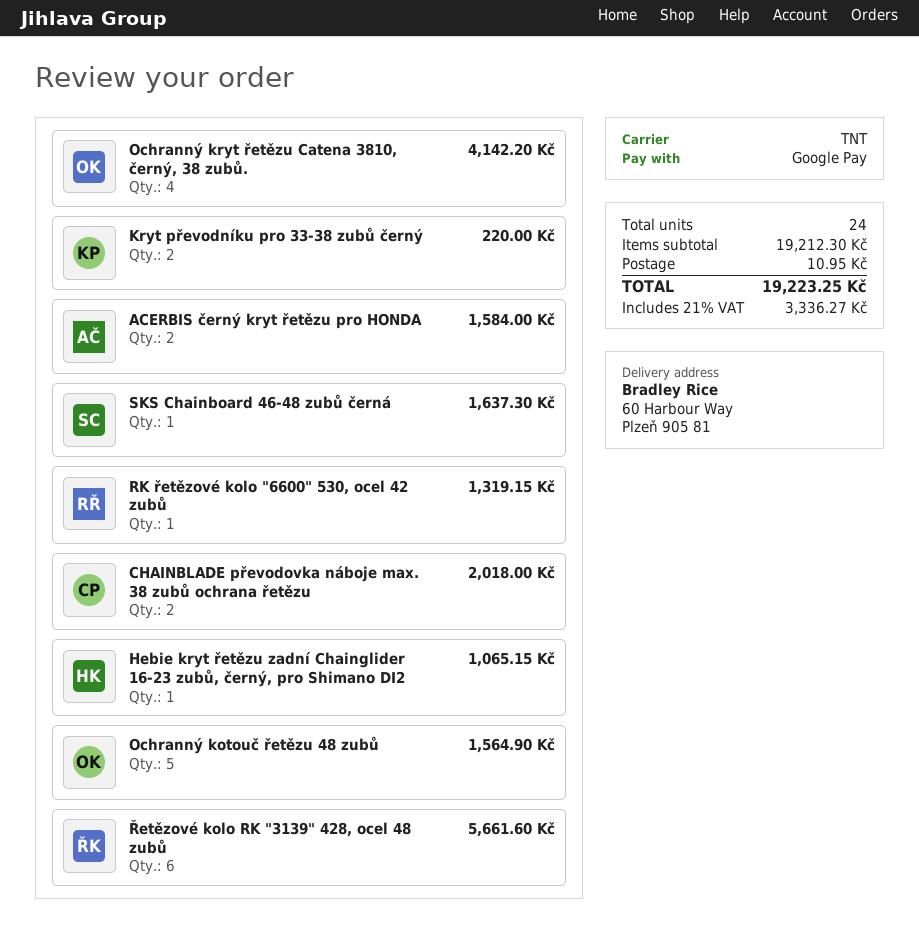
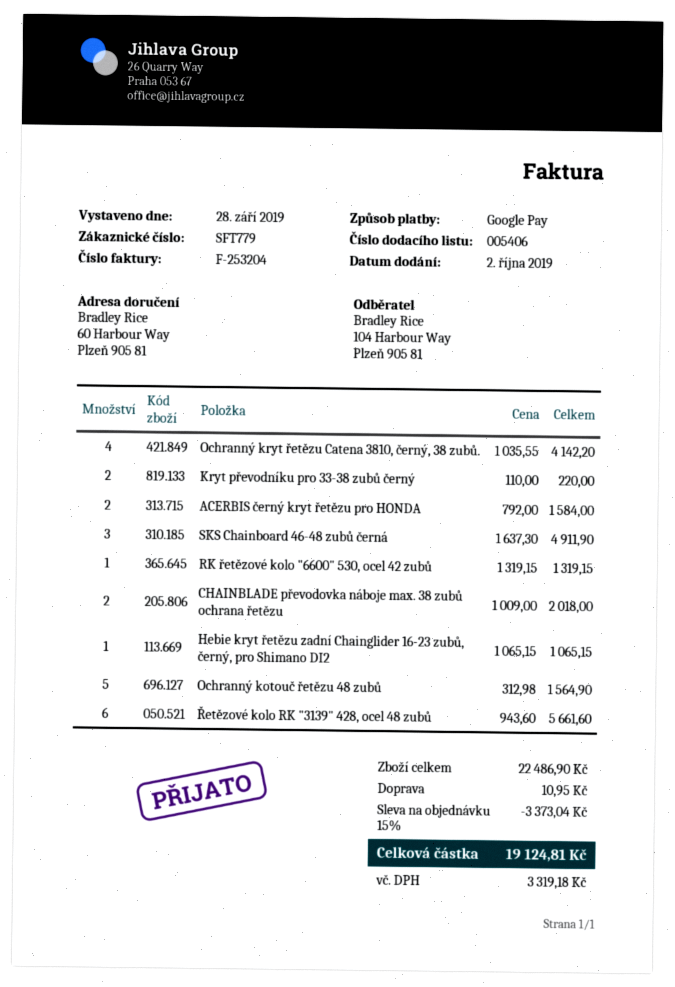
SKS Chainboard 46-48 zubů černá: 1 for 1637.30 -> 3 for 4911.90
subtotal: 19212.30 -> 22486.90
discount: none -> 15% = 3373.04
tax: 3336.27 -> 3319.18
total: 19223.25 -> 19124.81

